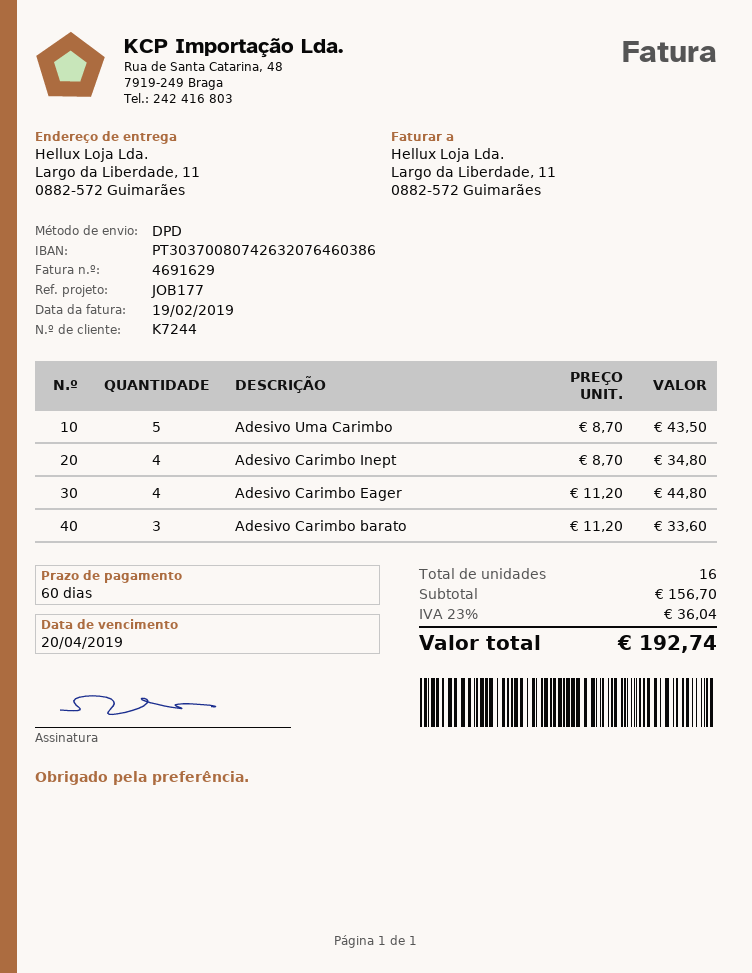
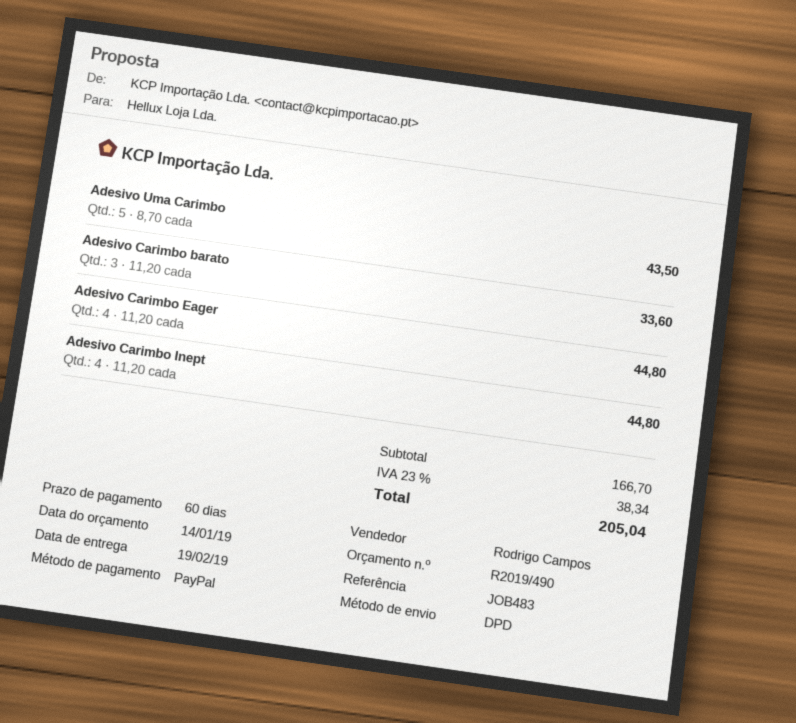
reference: JOB177 -> JOB483
Adesivo Carimbo Inept: 4 x 8.70 = 34.80 -> 4 x 11.20 = 44.80
subtotal: 156.70 -> 166.70
tax: 23% = 36.04 -> 23% = 38.34
total: 192.74 -> 205.04

